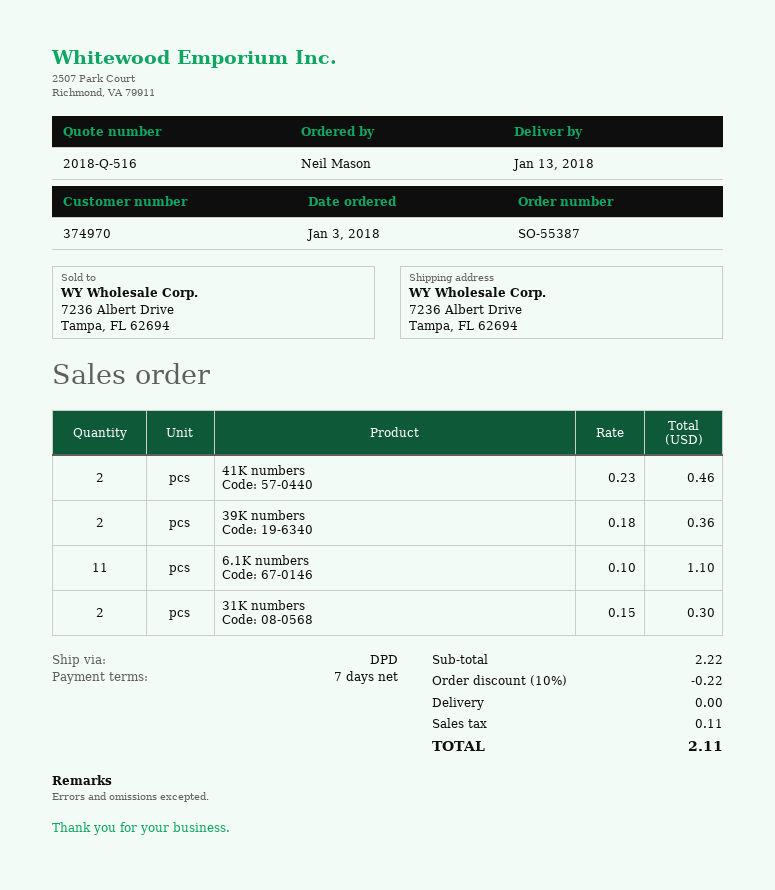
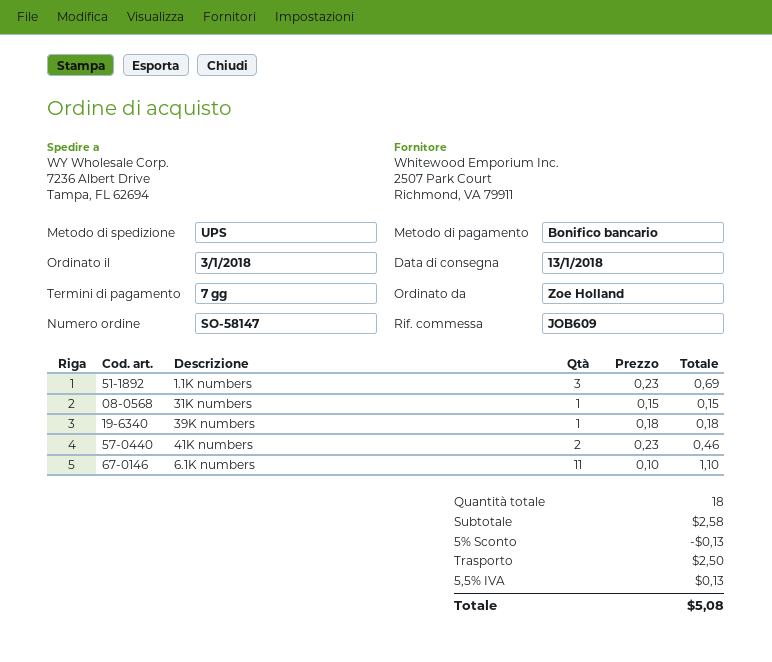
order number: SO-55387 -> SO-58147
ordered by: Neil Mason -> Zoe Holland
shipping method: DPD -> UPS
39K numbers: 2 x 0.18 = 0.36 -> 1 x 0.18 = 0.18
31K numbers: 2 x 0.15 = 0.30 -> 1 x 0.15 = 0.15
1.1K numbers: none -> 3 x 0.23 = 0.69
subtotal: 2.22 -> 2.58
discount: 10% = 0.22 -> 5% = 0.13
shipping: 0.00 -> 2.50
tax: 0.11 -> 0.13
total: 2.11 -> 5.08

